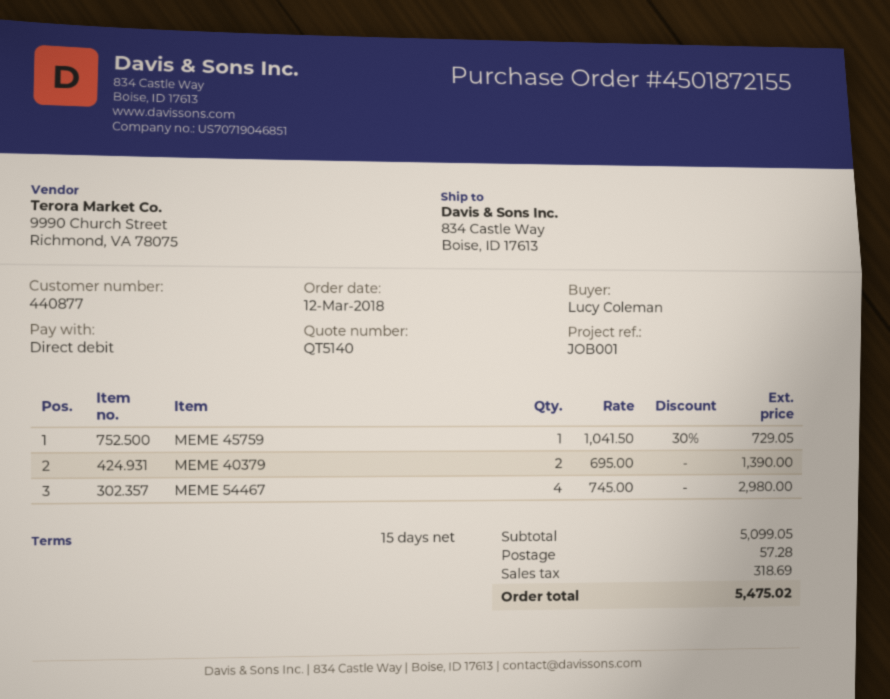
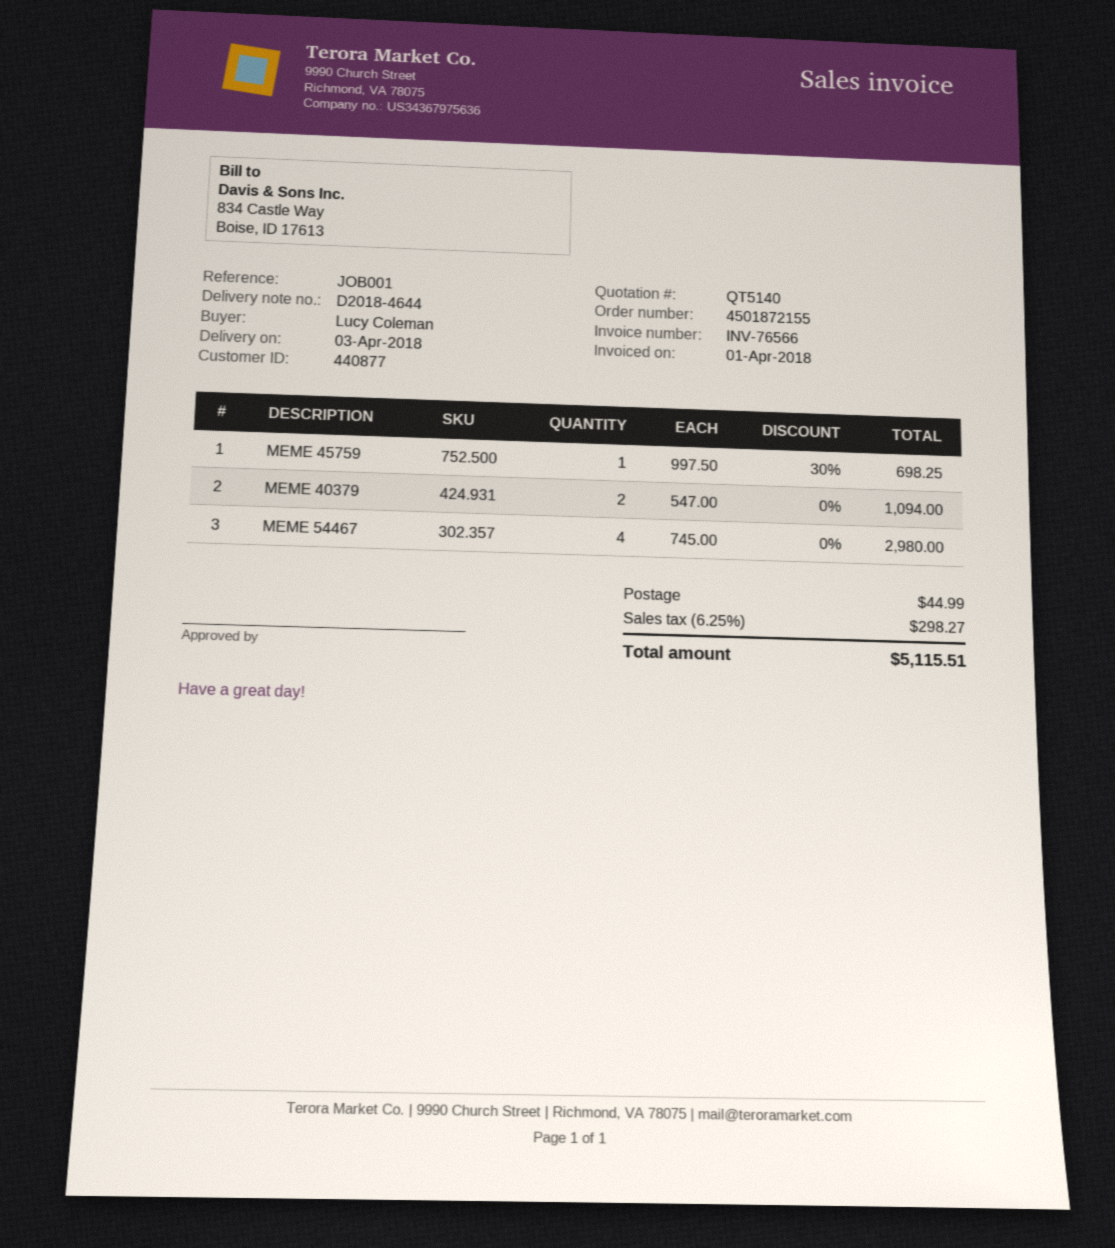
MEME 45759: 1 x 1041.50 - 30% = 729.05 -> 1 x 997.50 - 30% = 698.25
MEME 40379: 2 x 695.00 = 1390.00 -> 2 x 547.00 = 1094.00
shipping: 57.28 -> 44.99
tax: 318.69 -> 298.27
total: 5475.02 -> 5115.51

